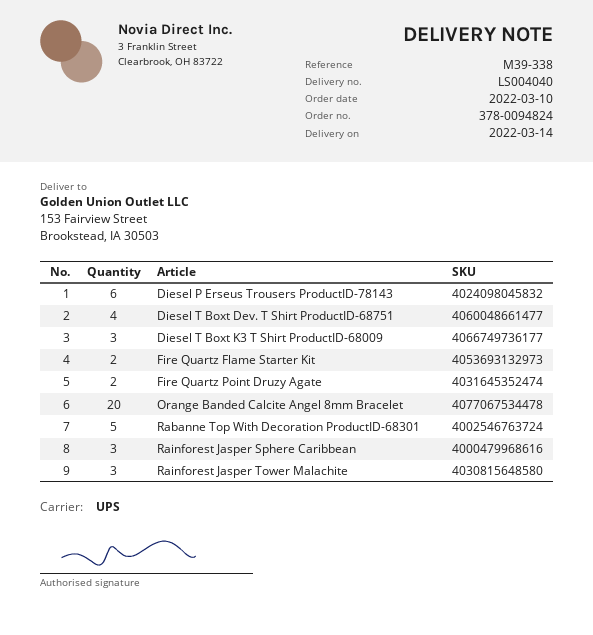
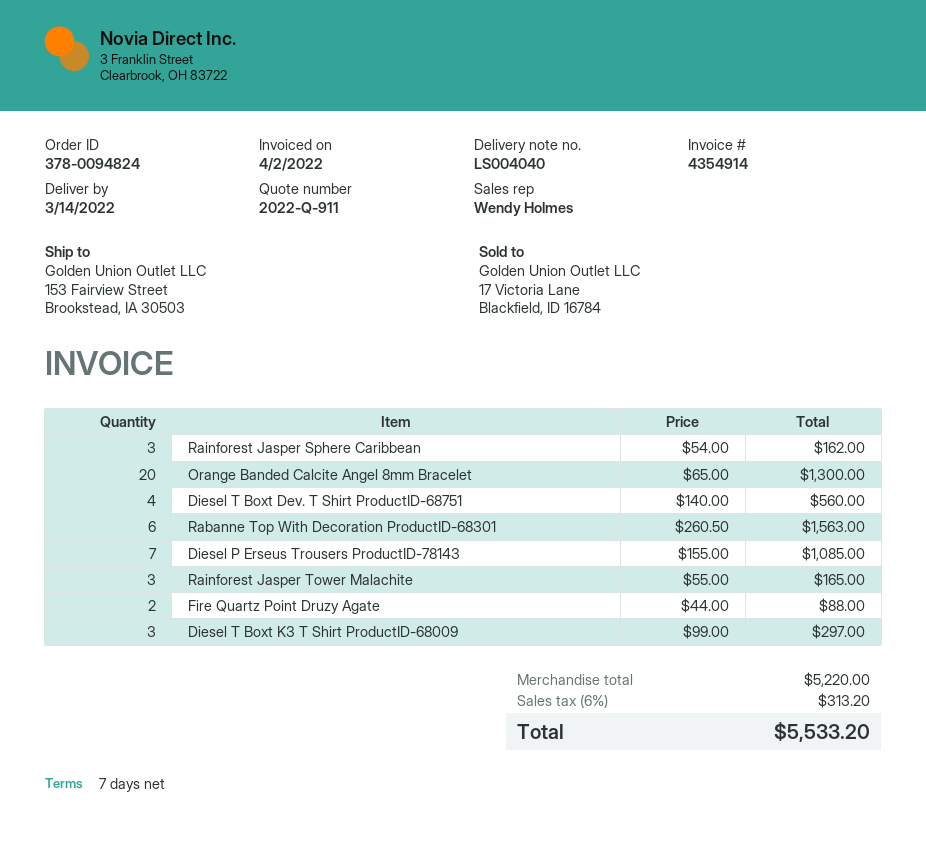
Diesel P Erseus Trousers ProductID-78143: 6 -> 7
Fire Quartz Flame Starter Kit: 2 -> none
Rabanne Top With Decoration ProductID-68301: 5 -> 6

